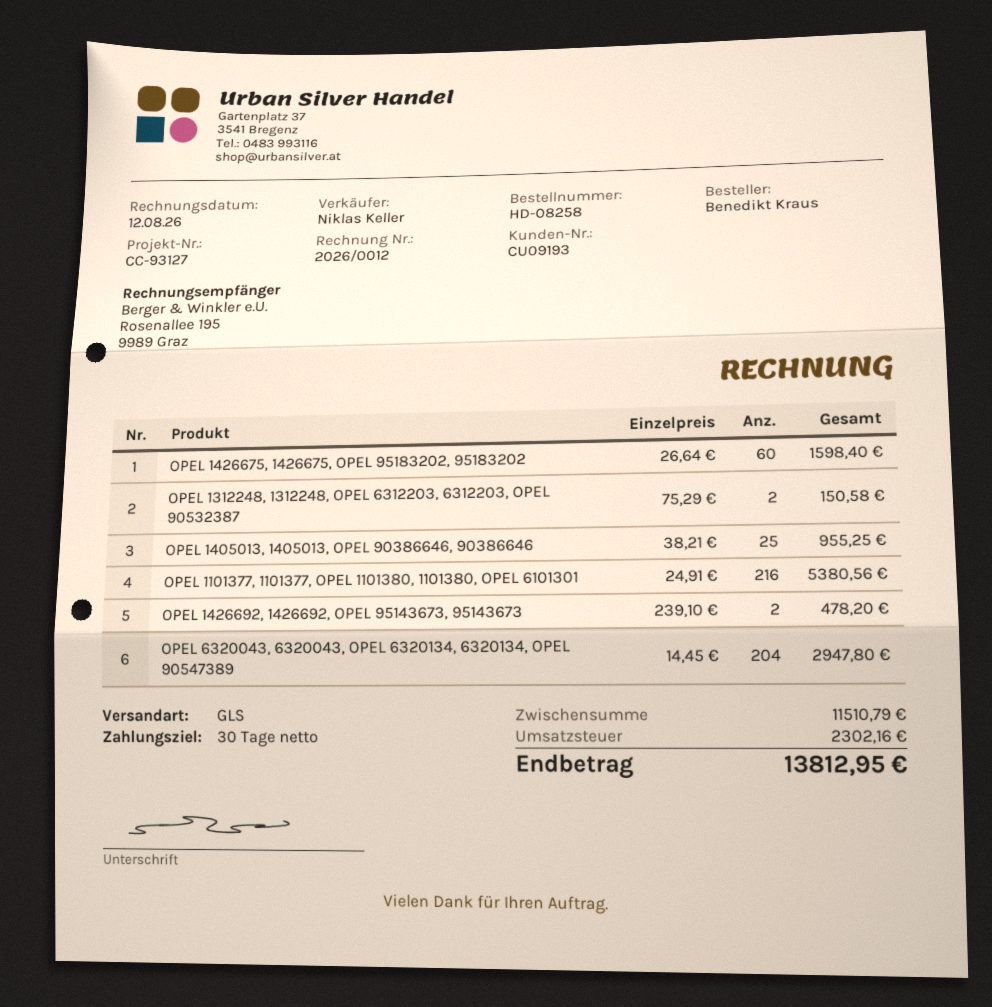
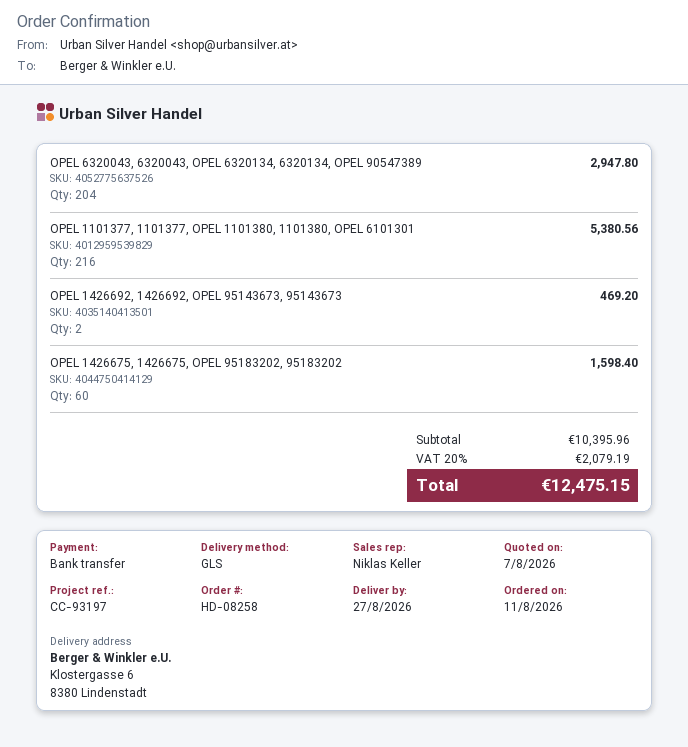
reference: CC-93127 -> CC-93197
OPEL 1312248, 1312248, OPEL 6312203, 6312203, OPEL 90532387: 2 for 150.58 -> none
OPEL 1405013, 1405013, OPEL 90386646, 90386646: 25 for 955.25 -> none
OPEL 1426692, 1426692, OPEL 95143673, 95143673: 2 for 478.20 -> 2 for 469.20
subtotal: 11510.79 -> 10395.96
tax: 2302.16 -> 2079.19
total: 13812.95 -> 12475.15

